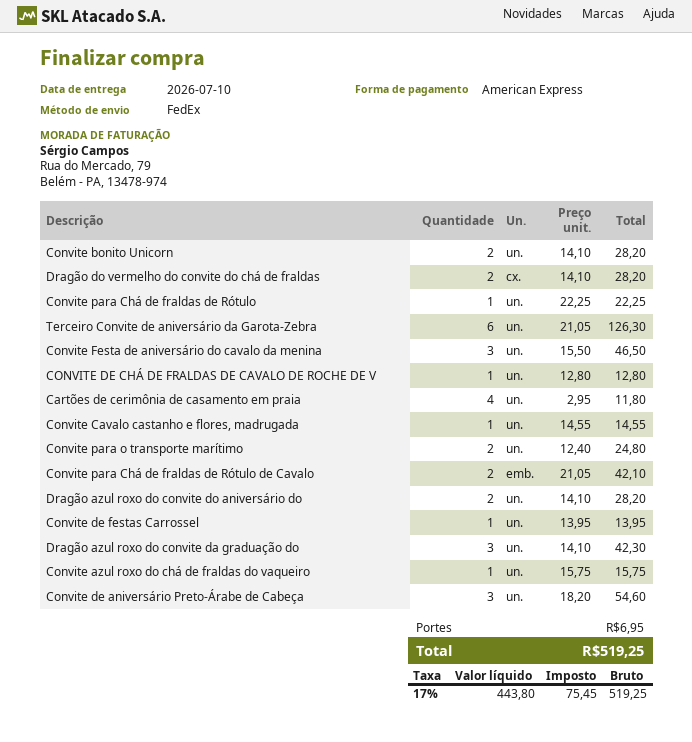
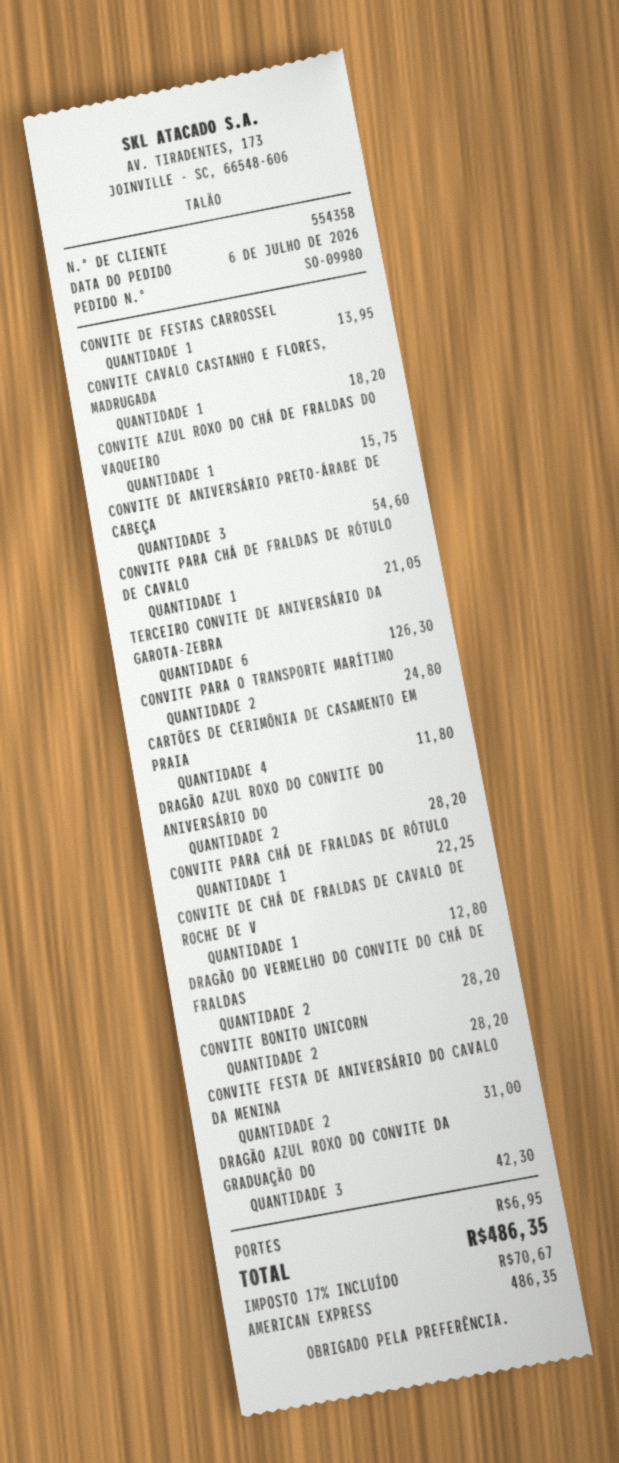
Convite Festa de aniversário do cavalo da menina: 3 for 46.50 -> 2 for 31.00
Convite Cavalo castanho e flores, madrugada: 1 for 14.55 -> 1 for 18.20
Convite para Chá de fraldas de Rótulo de Cavalo: 2 for 42.10 -> 1 for 21.05
tax: 17% = 75.45 -> 17% = 70.67
total: 519.25 -> 486.35

